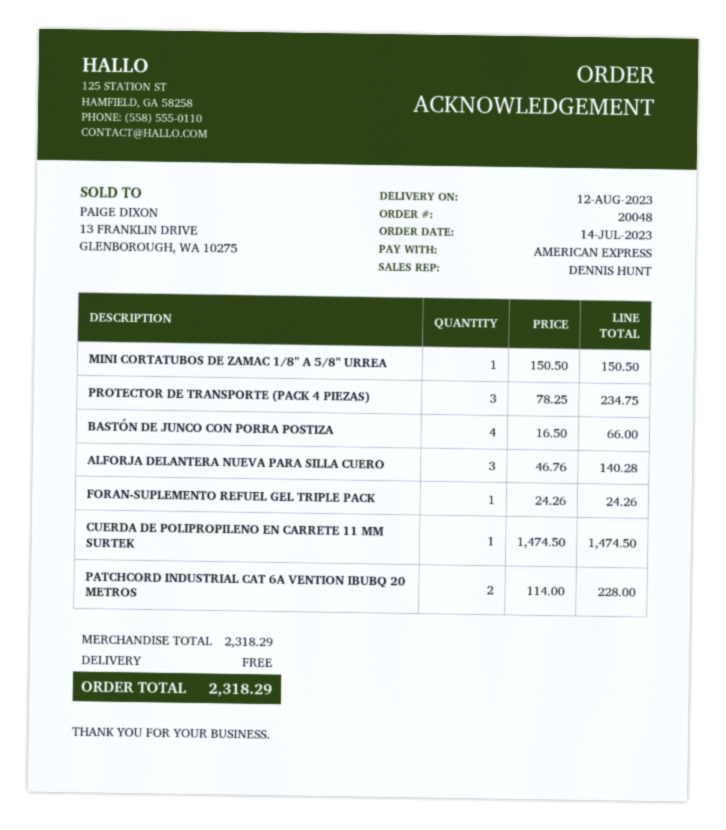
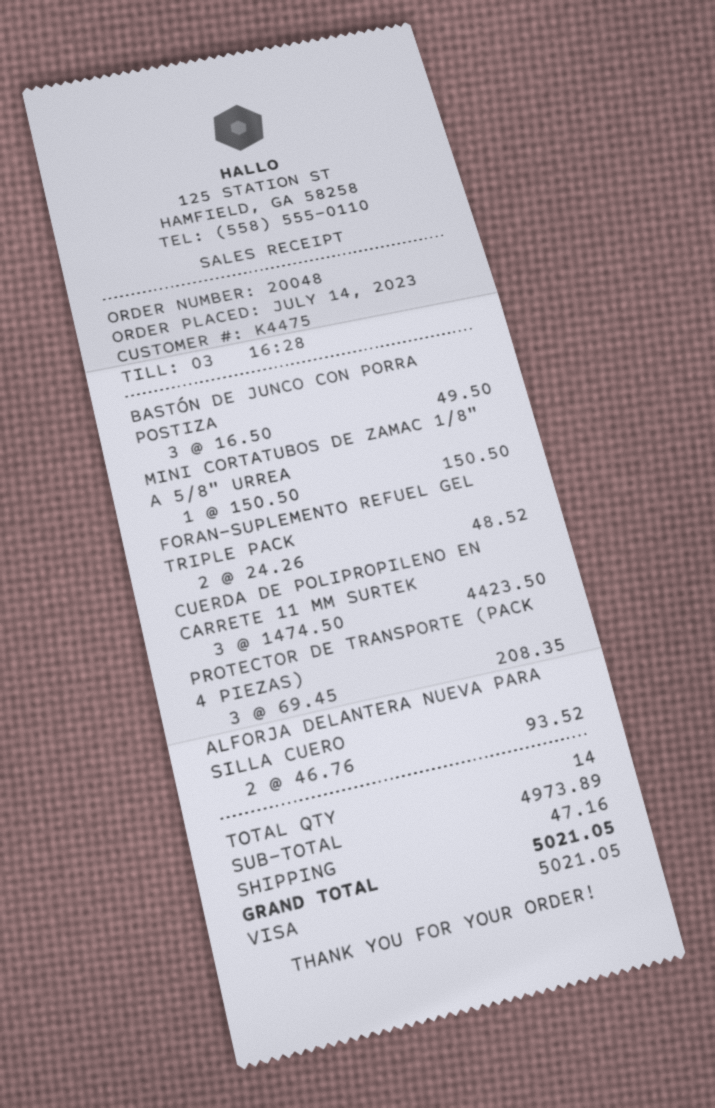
payment method: American Express -> Visa
PROTECTOR DE TRANSPORTE (PACK 4 PIEZAS): 3 x 78.25 = 234.75 -> 3 x 69.45 = 208.35
BASTÓN DE JUNCO CON PORRA POSTIZA: 4 x 16.50 = 66.00 -> 3 x 16.50 = 49.50
ALFORJA DELANTERA NUEVA PARA SILLA CUERO: 3 x 46.76 = 140.28 -> 2 x 46.76 = 93.52
FORAN-SUPLEMENTO REFUEL GEL TRIPLE PACK: 1 x 24.26 = 24.26 -> 2 x 24.26 = 48.52
CUERDA DE POLIPROPILENO EN CARRETE 11 MM SURTEK: 1 x 1474.50 = 1474.50 -> 3 x 1474.50 = 4423.50
PATCHCORD INDUSTRIAL CAT 6A VENTION IBUBQ 20 METROS: 2 x 114.00 = 228.00 -> none
subtotal: 2318.29 -> 4973.89
shipping: 0.00 -> 47.16
total: 2318.29 -> 5021.05

